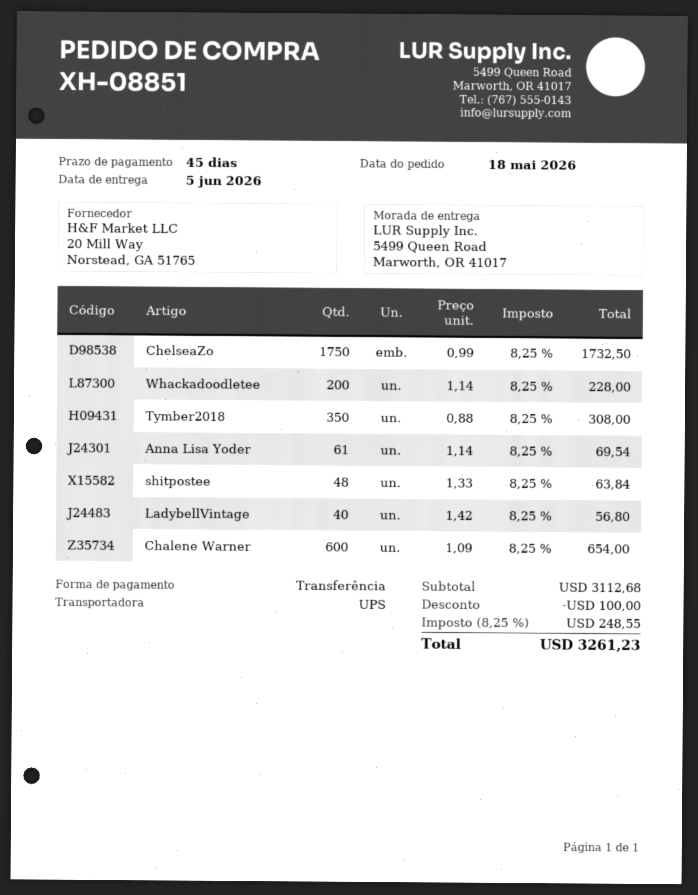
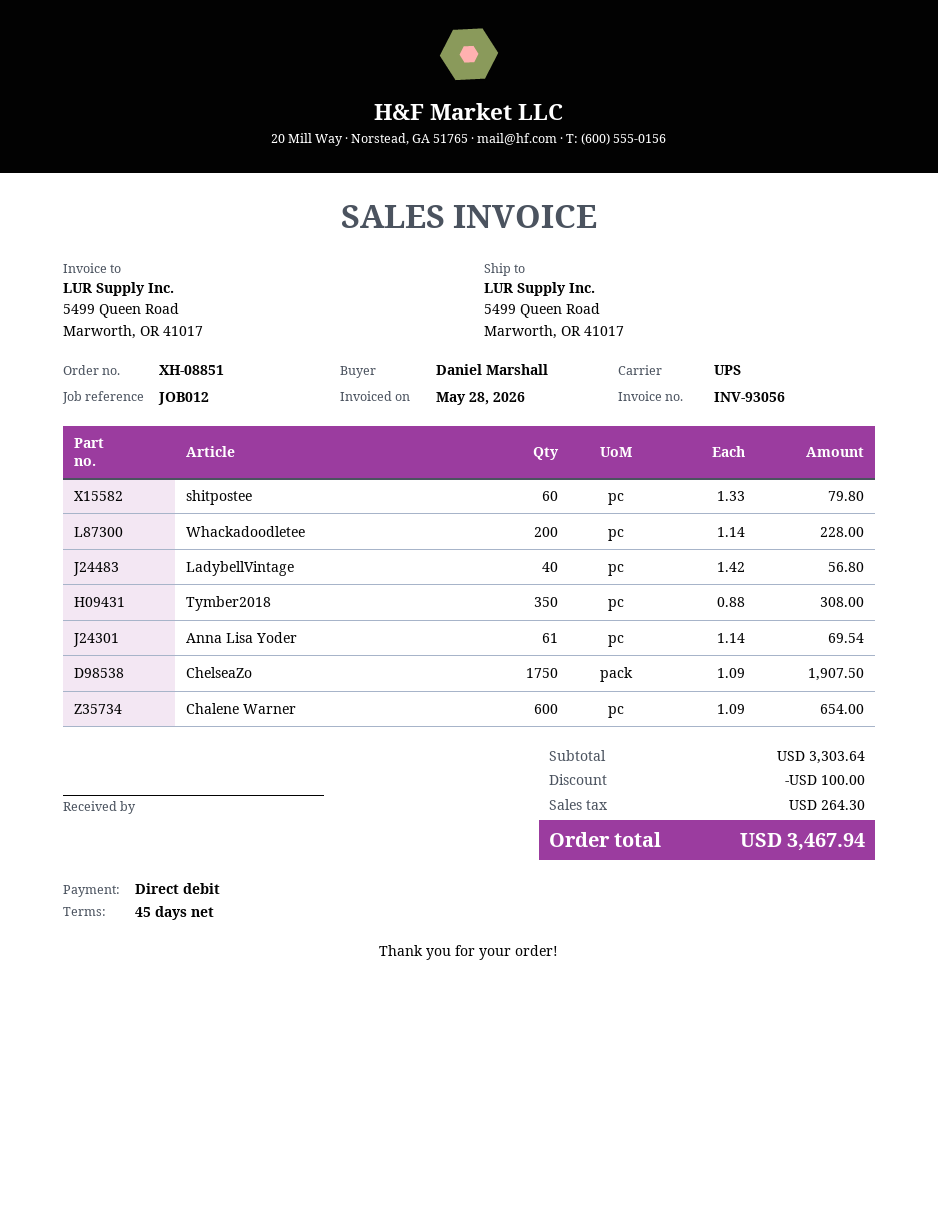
payment method: bank transfer -> direct debit
ChelseaZo: 1750 x 0.99 = 1732.50 -> 1750 x 1.09 = 1907.50
shitpostee: 48 x 1.33 = 63.84 -> 60 x 1.33 = 79.80
subtotal: 3112.68 -> 3303.64
tax: 248.55 -> 264.30
total: 3261.23 -> 3467.94

